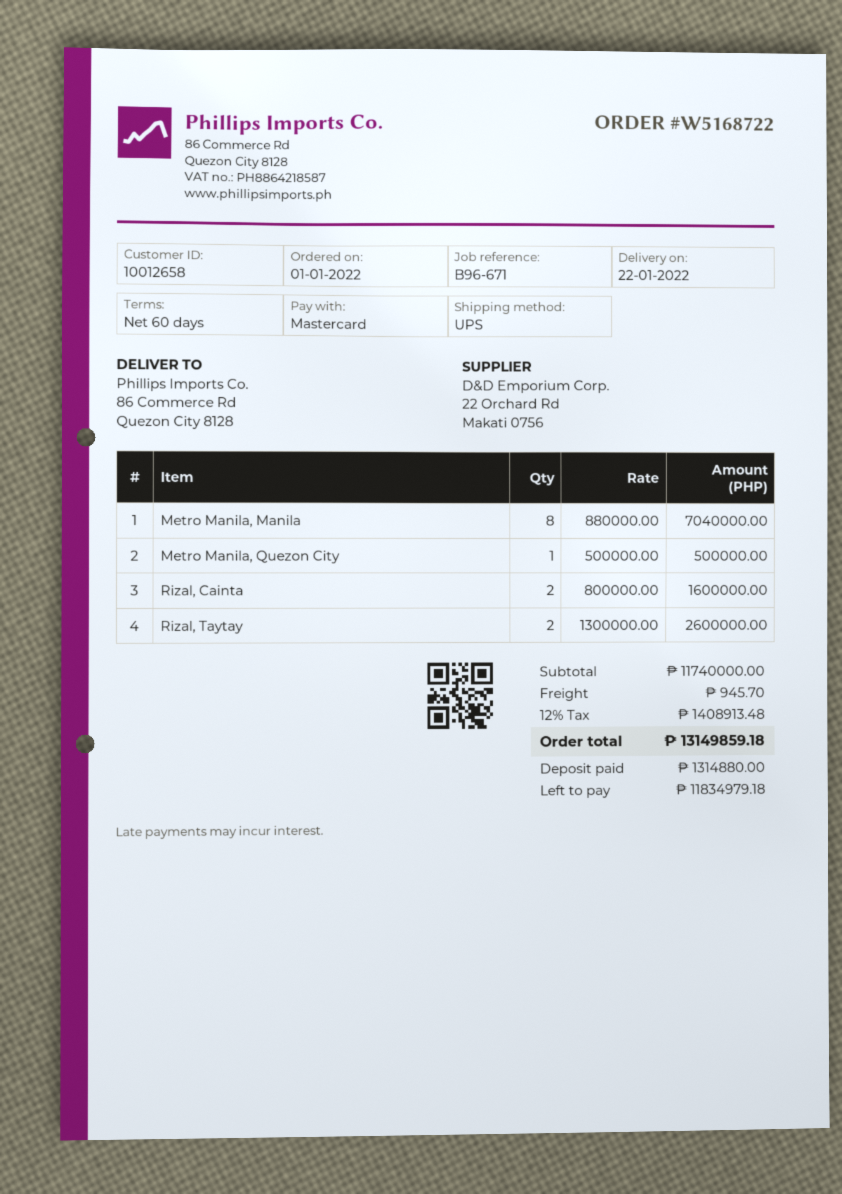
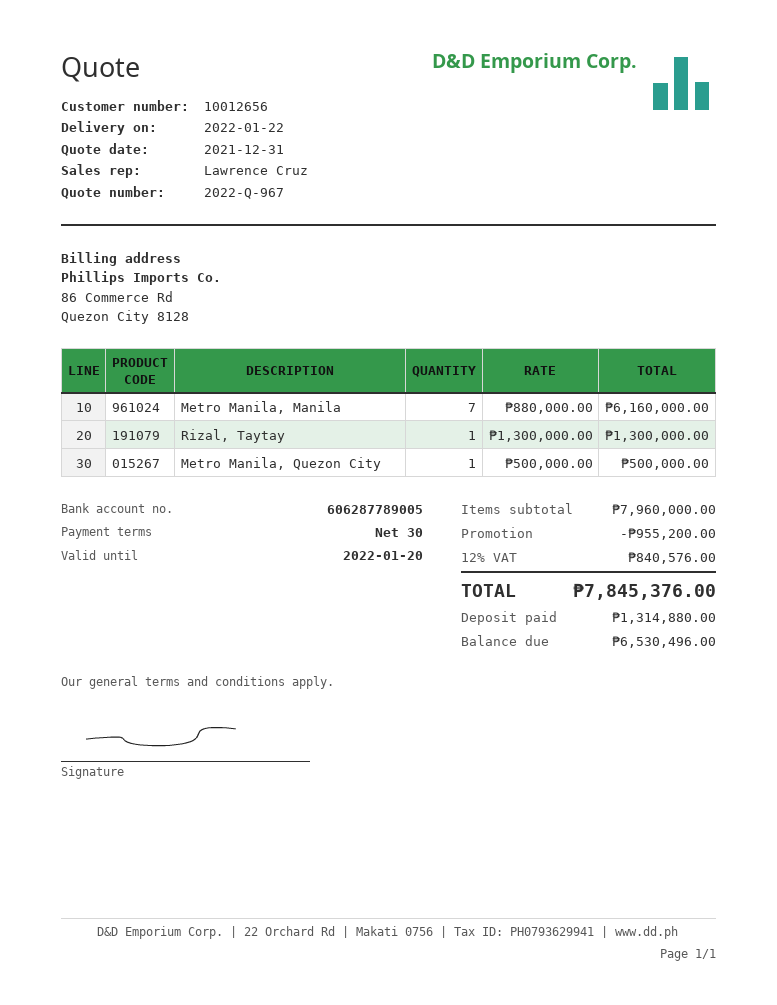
payment terms: 60 days -> 30 days
customer number: 10012658 -> 10012656
Metro Manila, Manila: 8 x 880000.00 = 7040000.00 -> 7 x 880000.00 = 6160000.00
Rizal, Cainta: 2 x 800000.00 = 1600000.00 -> none
Rizal, Taytay: 2 x 1300000.00 = 2600000.00 -> 1 x 1300000.00 = 1300000.00
subtotal: 11740000.00 -> 7960000.00
discount: none -> 955200.00
shipping: 945.70 -> none
tax: 12% = 1408913.48 -> 12% = 840576.00
total: 13149859.18 -> 7845376.00
balance: 11834979.18 -> 6530496.00

